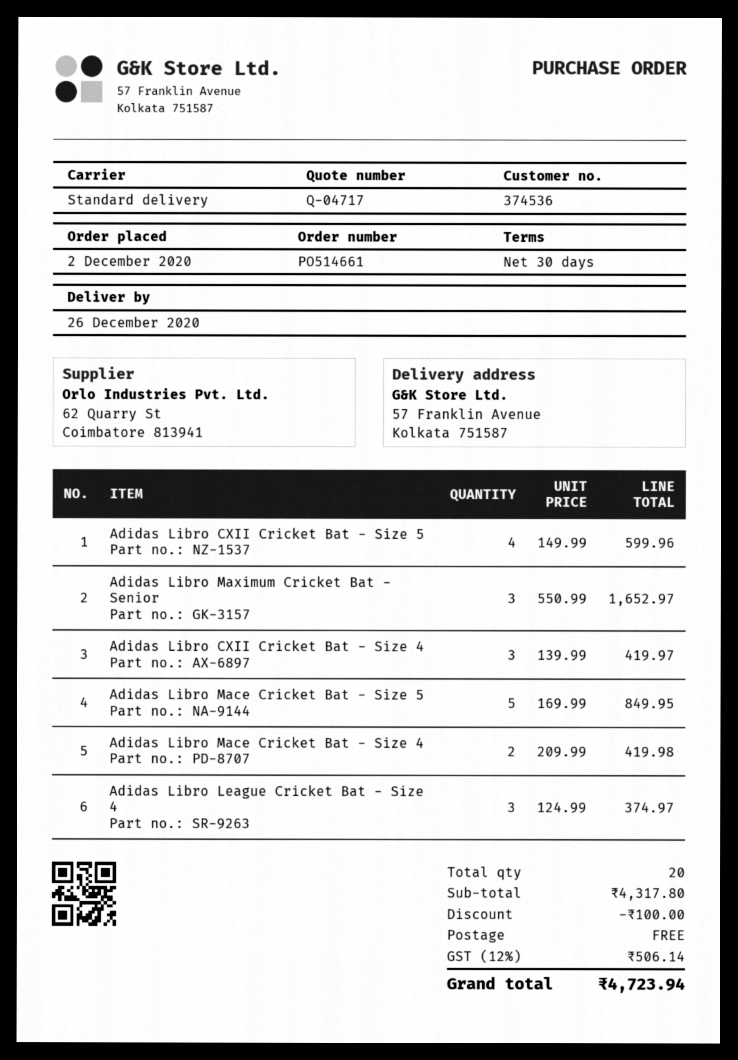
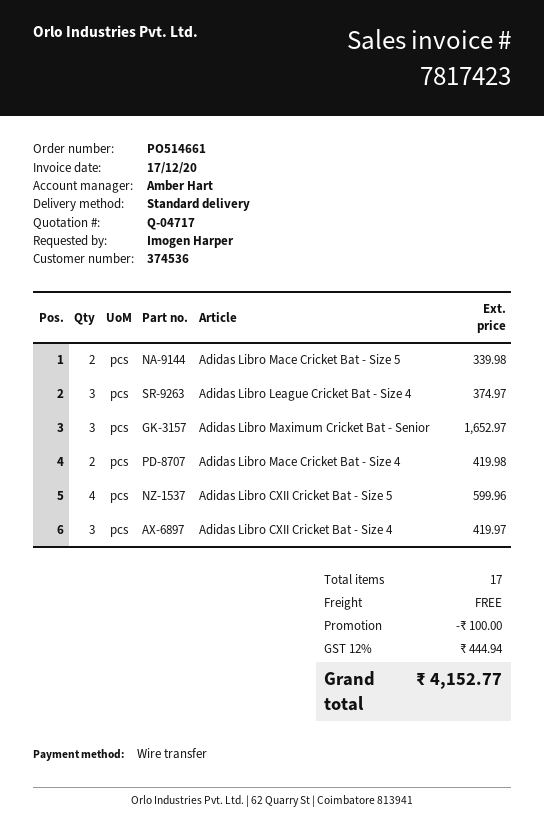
Adidas Libro Mace Cricket Bat - Size 5: 5 for 849.95 -> 2 for 339.98
total quantity: 20 -> 17
tax: 12% = 506.14 -> 12% = 444.94
total: 4723.94 -> 4152.77

